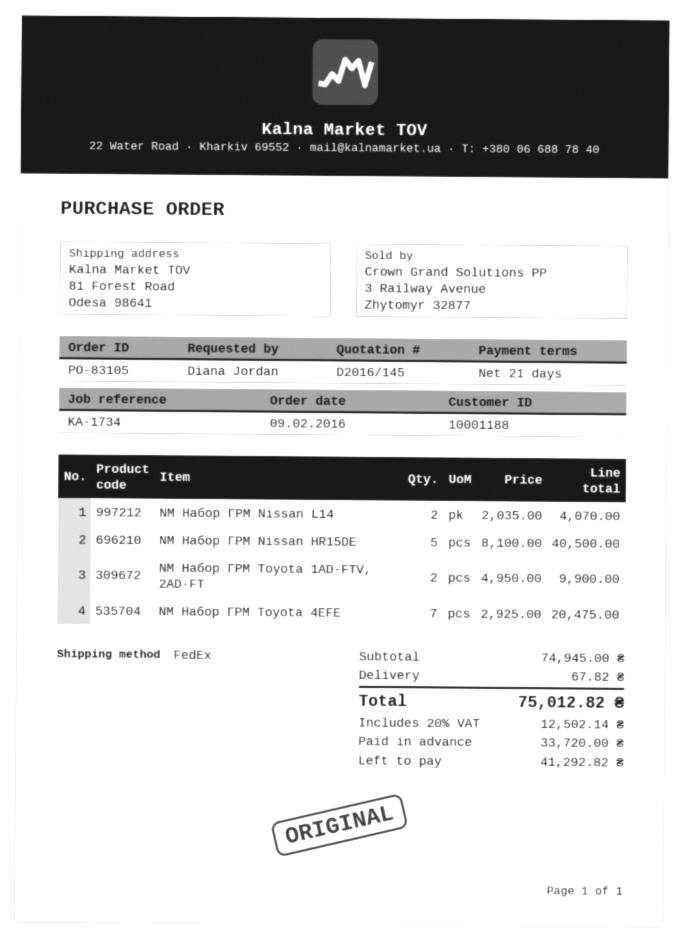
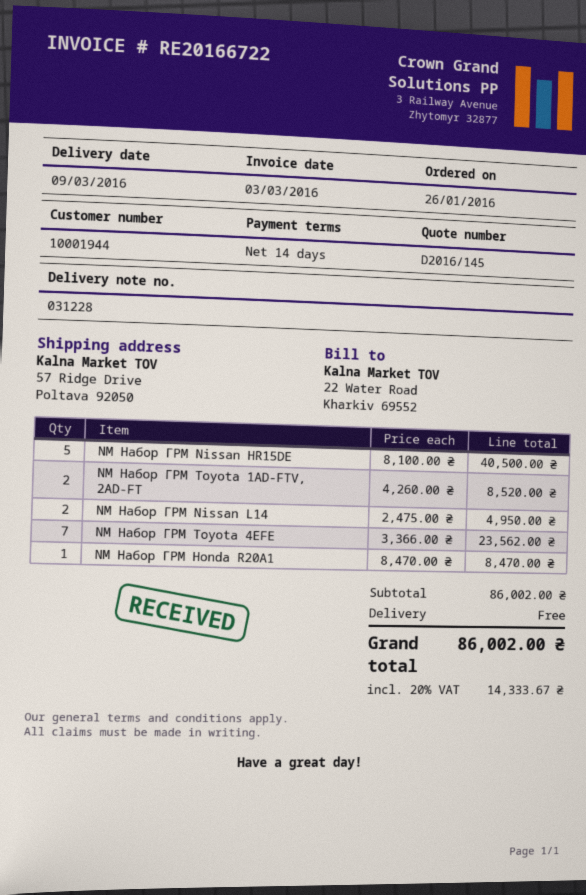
order date: 2016-02-09 -> 2016-01-26
payment terms: 21 days -> 14 days
customer number: 10001188 -> 10001944
ship to: 81 Forest Road, Odesa 98641 -> 57 Ridge Drive, Poltava 92050
NM Набор ГРМ Nissan L14: 2 x 2035.00 = 4070.00 -> 2 x 2475.00 = 4950.00
NM Набор ГРМ Toyota 1AD-FTV, 2AD-FT: 2 x 4950.00 = 9900.00 -> 2 x 4260.00 = 8520.00
NM Набор ГРМ Toyota 4EFE: 7 x 2925.00 = 20475.00 -> 7 x 3366.00 = 23562.00
NM Набор ГРМ Honda R20A1: none -> 1 x 8470.00 = 8470.00
subtotal: 74945.00 -> 86002.00
shipping: 67.82 -> 0.00
tax: 20% = 12502.14 -> 20% = 14333.67
total: 75012.82 -> 86002.00

